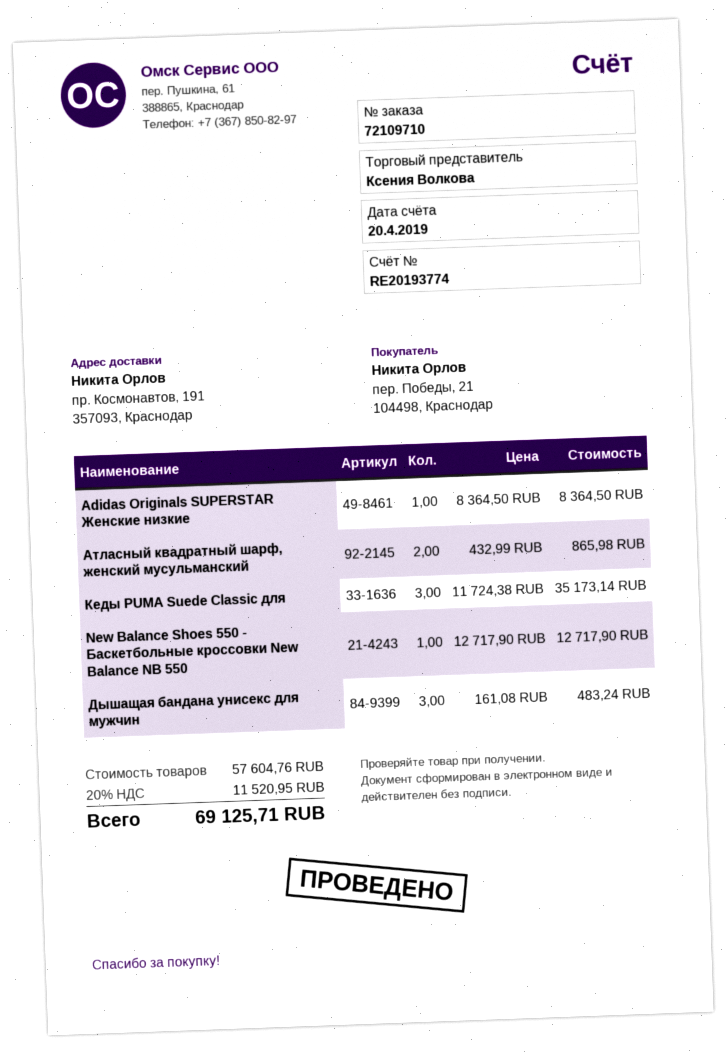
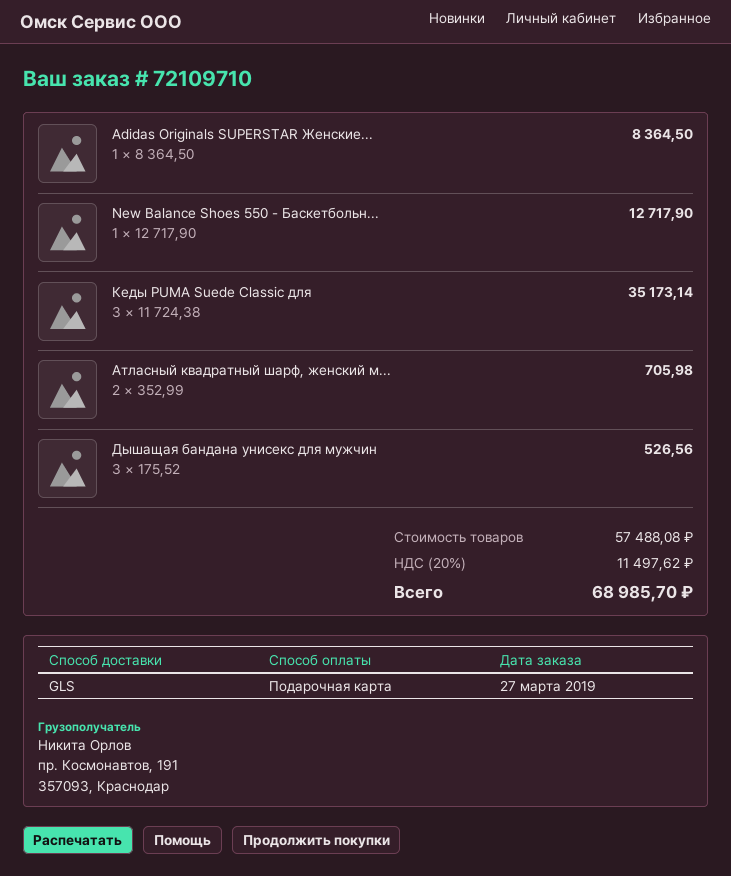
Атласный квадратный шарф, женский мусульманский: 2 x 432.99 = 865.98 -> 2 x 352.99 = 705.98
Дышащая бандана унисекс для мужчин: 3 x 161.08 = 483.24 -> 3 x 175.52 = 526.56
subtotal: 57604.76 -> 57488.08
tax: 20% = 11520.95 -> 20% = 11497.62
total: 69125.71 -> 68985.70

